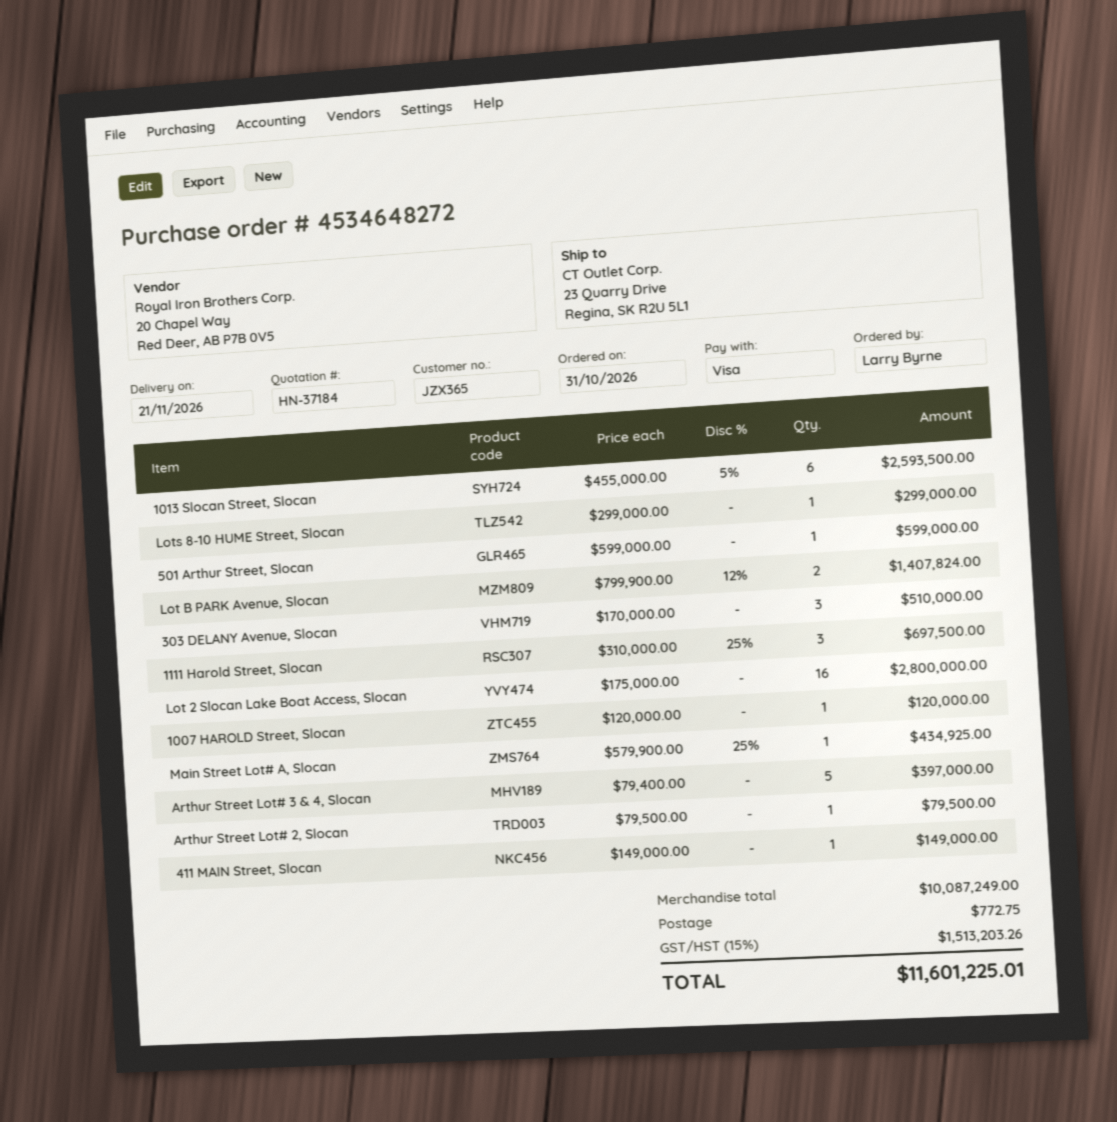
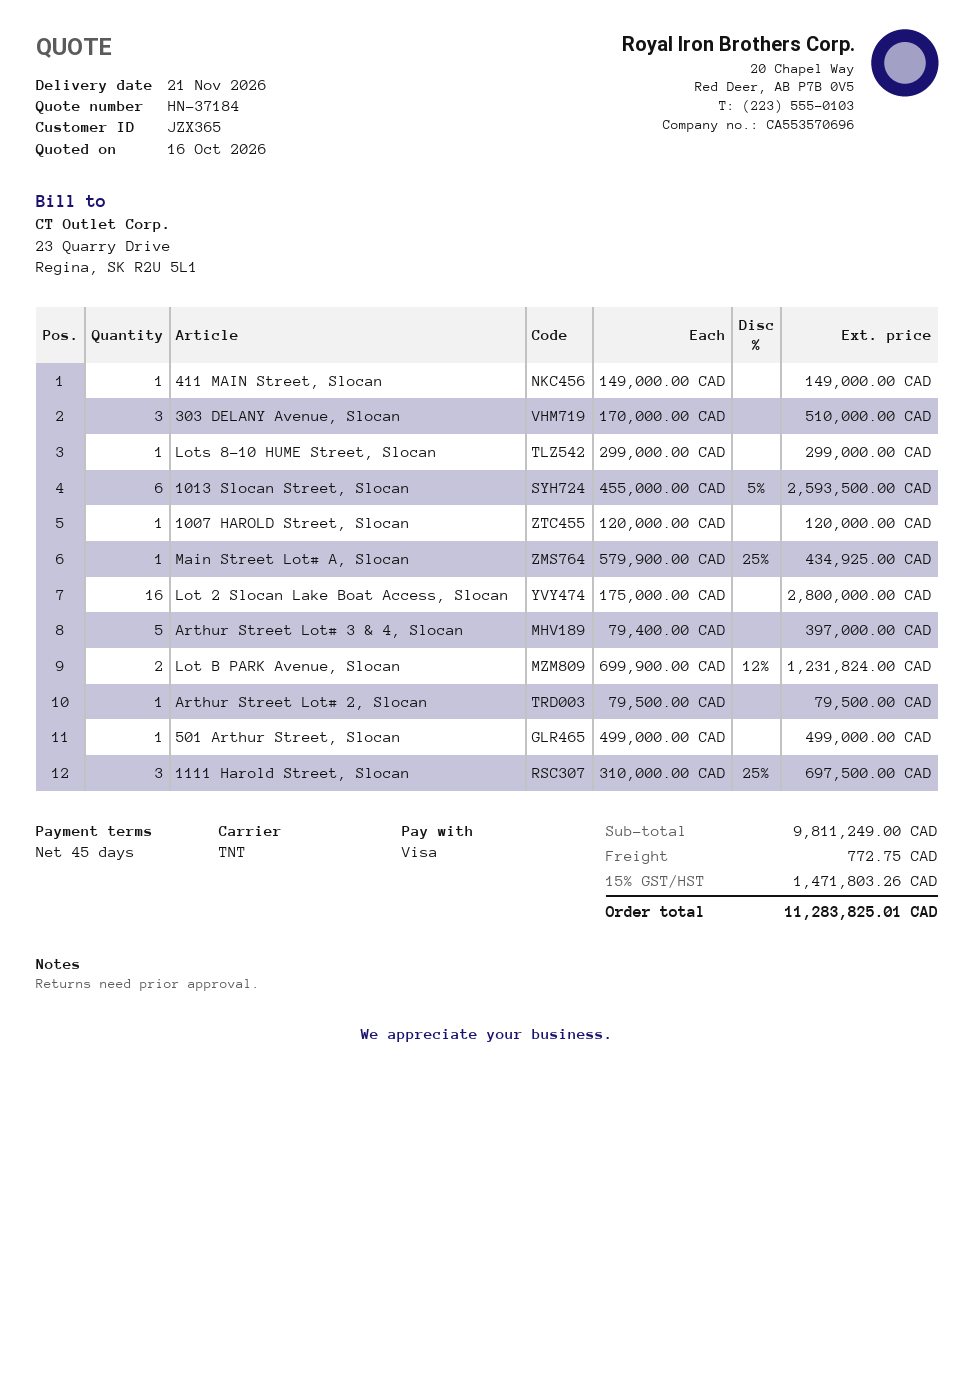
501 Arthur Street, Slocan: 1 x 599000.00 = 599000.00 -> 1 x 499000.00 = 499000.00
Lot B PARK Avenue, Slocan: 2 x 799900.00 - 12% = 1407824.00 -> 2 x 699900.00 - 12% = 1231824.00
subtotal: 10087249.00 -> 9811249.00
tax: 15% = 1513203.26 -> 15% = 1471803.26
total: 11601225.01 -> 11283825.01

